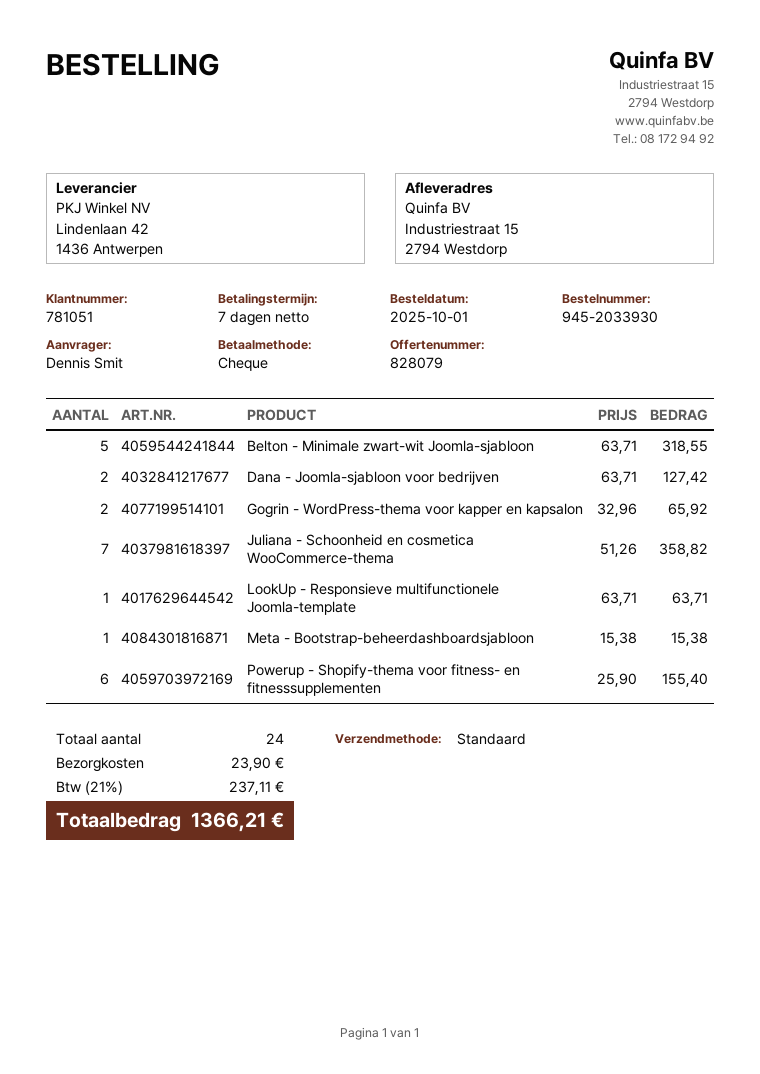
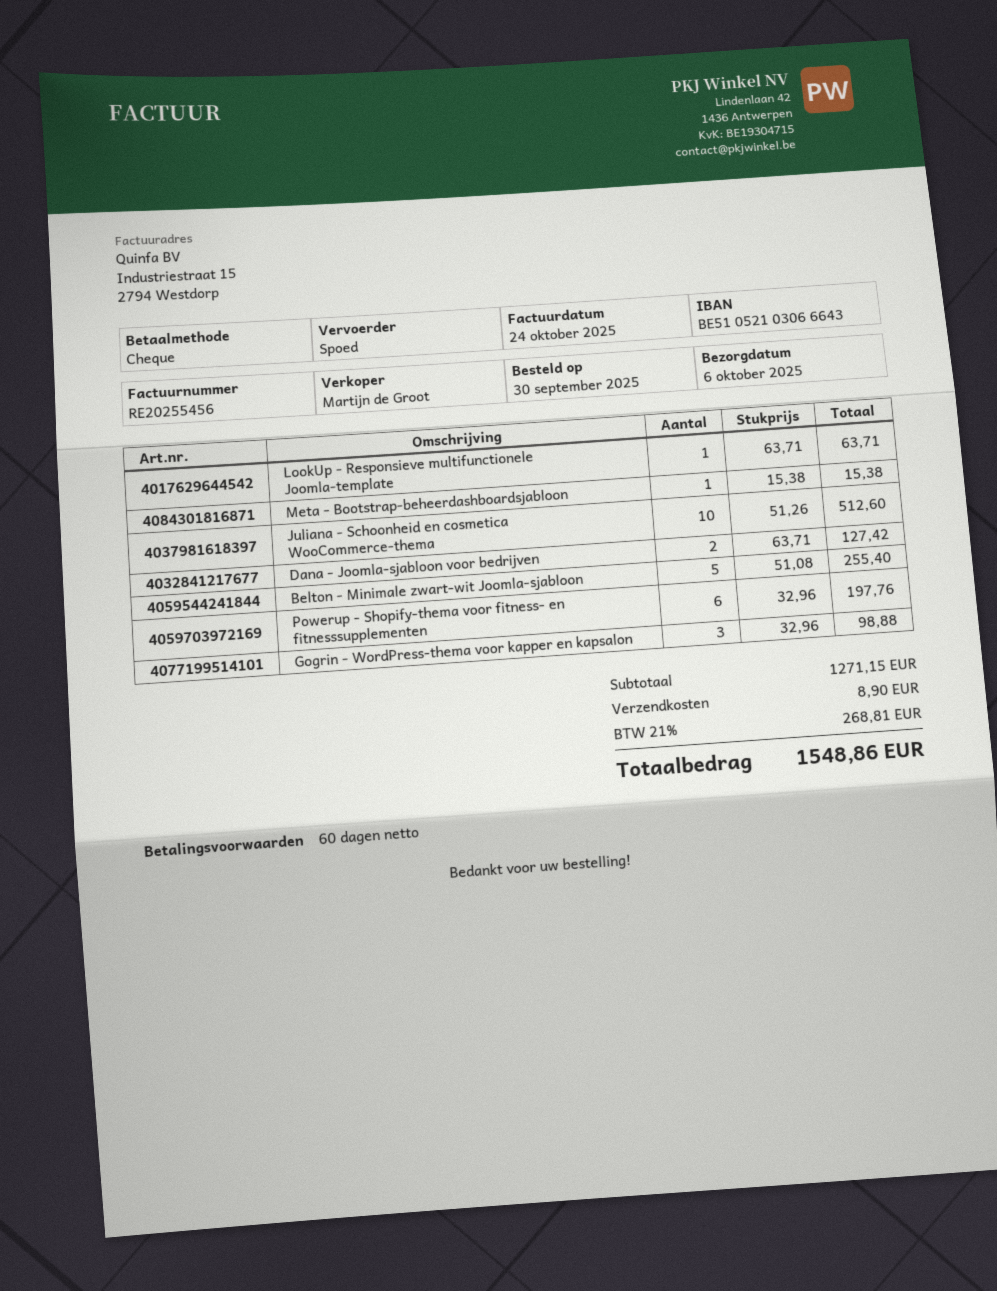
order date: 2025-10-01 -> 2025-09-30
payment terms: 7 days -> 60 days
shipping method: standard -> express
Belton - Minimale zwart-wit Joomla-sjabloon: 5 x 63.71 = 318.55 -> 5 x 51.08 = 255.40
Gogrin - WordPress-thema voor kapper en kapsalon: 2 x 32.96 = 65.92 -> 3 x 32.96 = 98.88
Juliana - Schoonheid en cosmetica WooCommerce-thema: 7 x 51.26 = 358.82 -> 10 x 51.26 = 512.60
Powerup - Shopify-thema voor fitness- en fitnesssupplementen: 6 x 25.90 = 155.40 -> 6 x 32.96 = 197.76
shipping: 23.90 -> 8.90
tax: 21% = 237.11 -> 21% = 268.81
total: 1366.21 -> 1548.86

